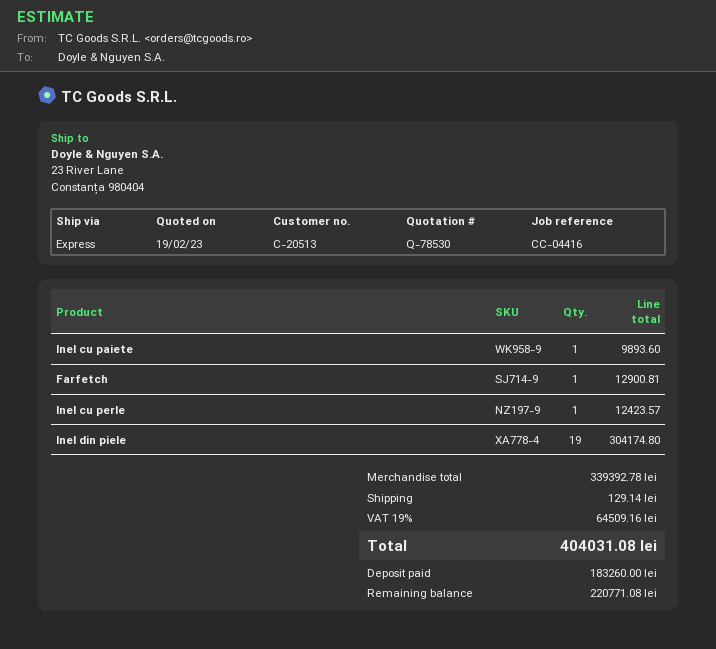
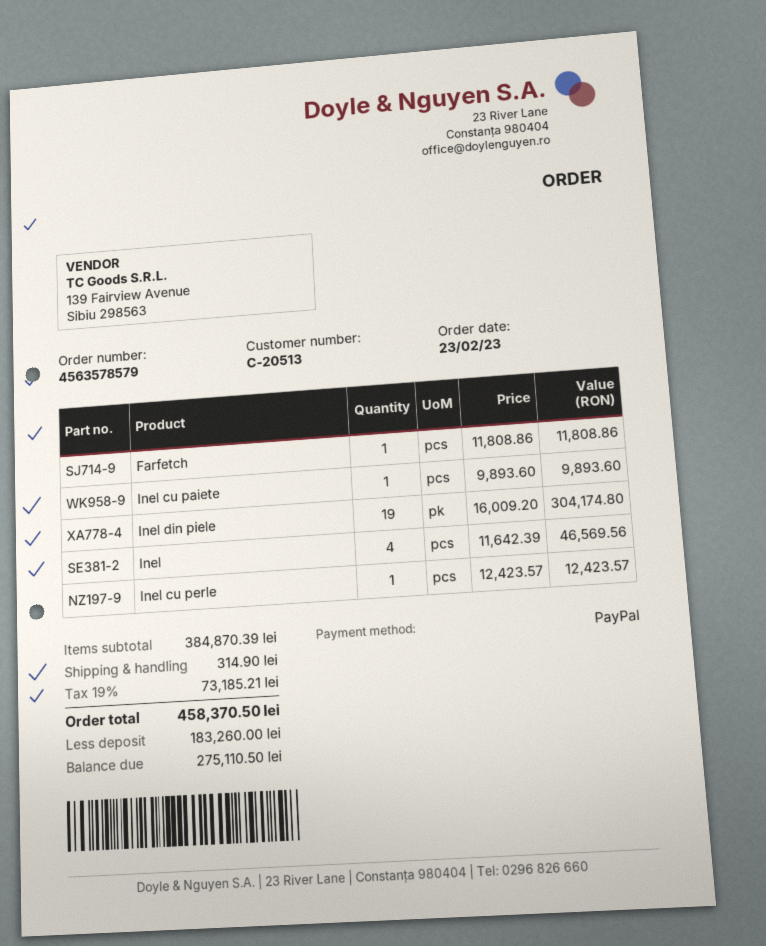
Farfetch: 1 for 12900.81 -> 1 for 11808.86
Inel: none -> 4 for 46569.56
subtotal: 339392.78 -> 384870.39
shipping: 129.14 -> 314.90
tax: 19% = 64509.16 -> 19% = 73185.21
total: 404031.08 -> 458370.50
balance: 220771.08 -> 275110.50

